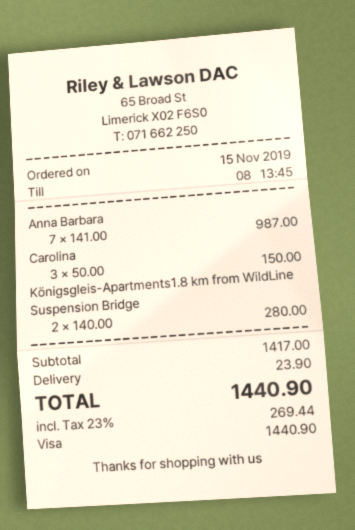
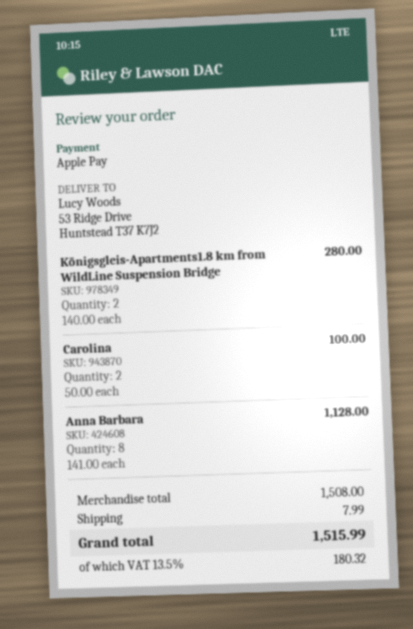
payment method: Visa -> Apple Pay
Anna Barbara: 7 x 141.00 = 987.00 -> 8 x 141.00 = 1128.00
Carolina: 3 x 50.00 = 150.00 -> 2 x 50.00 = 100.00
subtotal: 1417.00 -> 1508.00
shipping: 23.90 -> 7.99
tax: 23% = 269.44 -> 13.5% = 180.32
total: 1440.90 -> 1515.99

